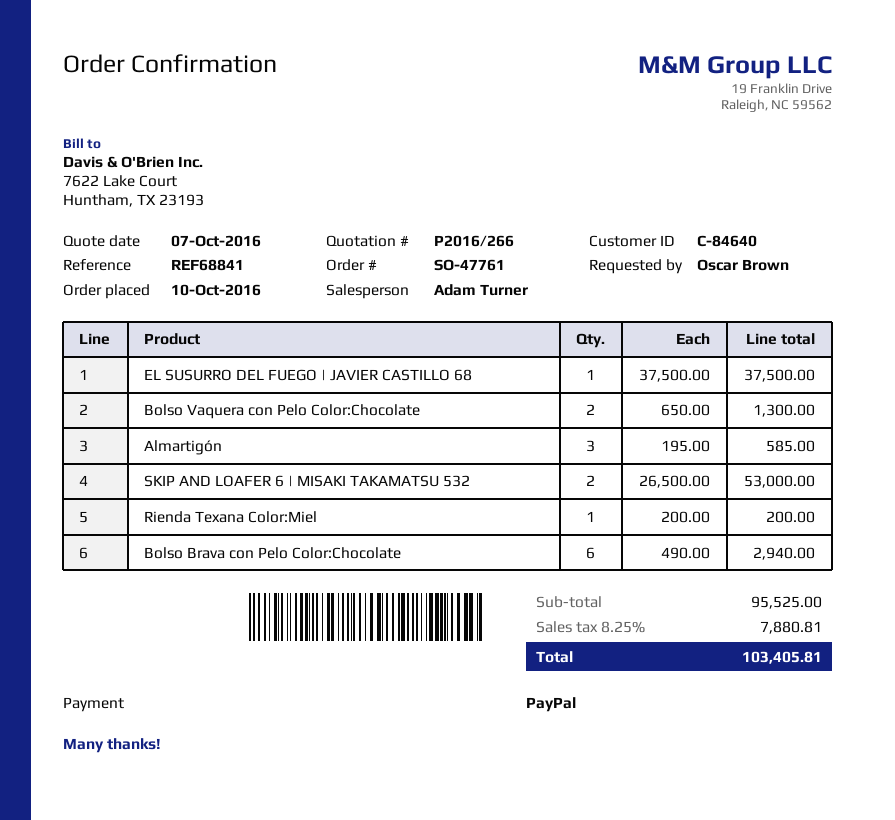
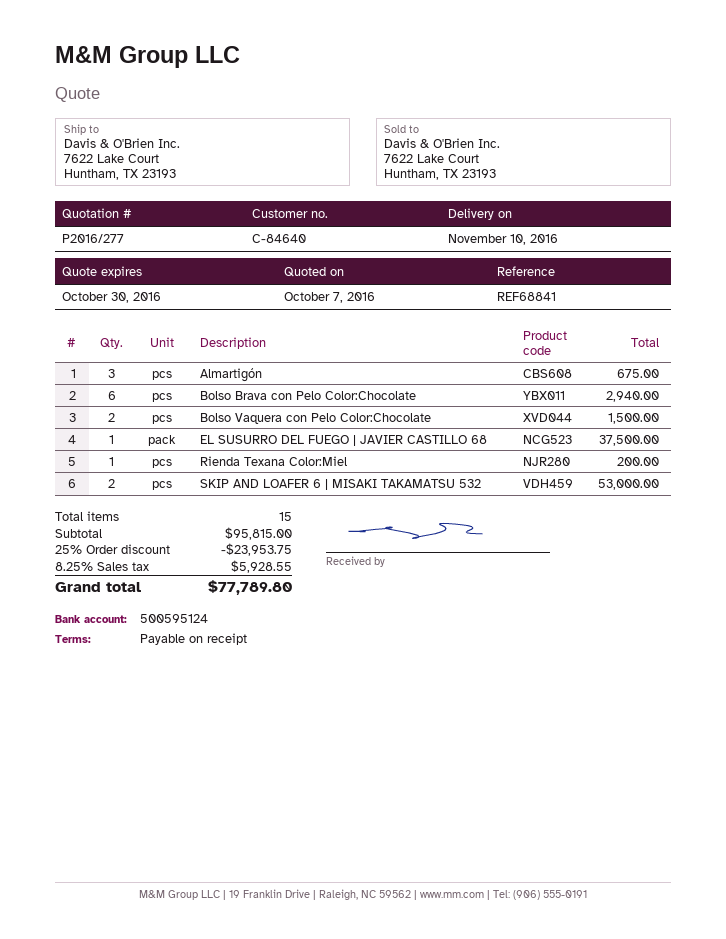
quote number: P2016/266 -> P2016/277
Bolso Vaquera con Pelo Color:Chocolate: 2 for 1300.00 -> 2 for 1500.00
Almartigón: 3 for 585.00 -> 3 for 675.00
subtotal: 95525.00 -> 95815.00
discount: none -> 25% = 23953.75
tax: 8.25% = 7880.81 -> 8.25% = 5928.55
total: 103405.81 -> 77789.80

